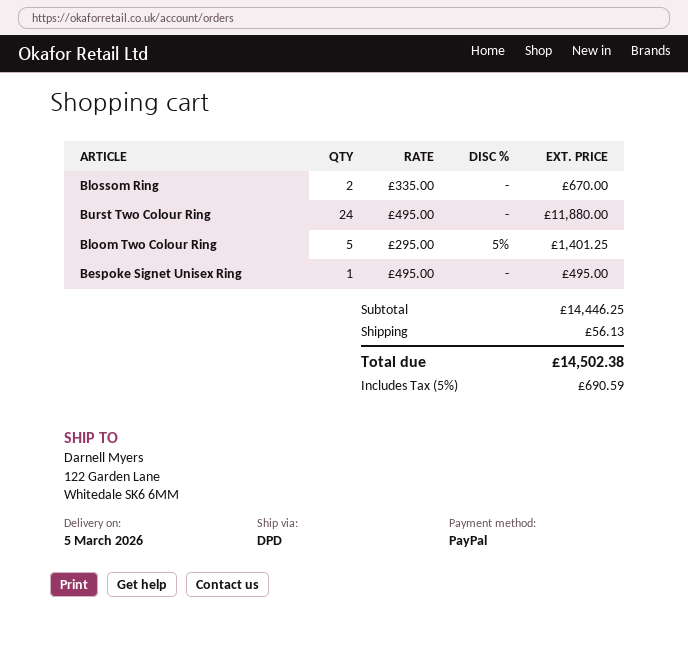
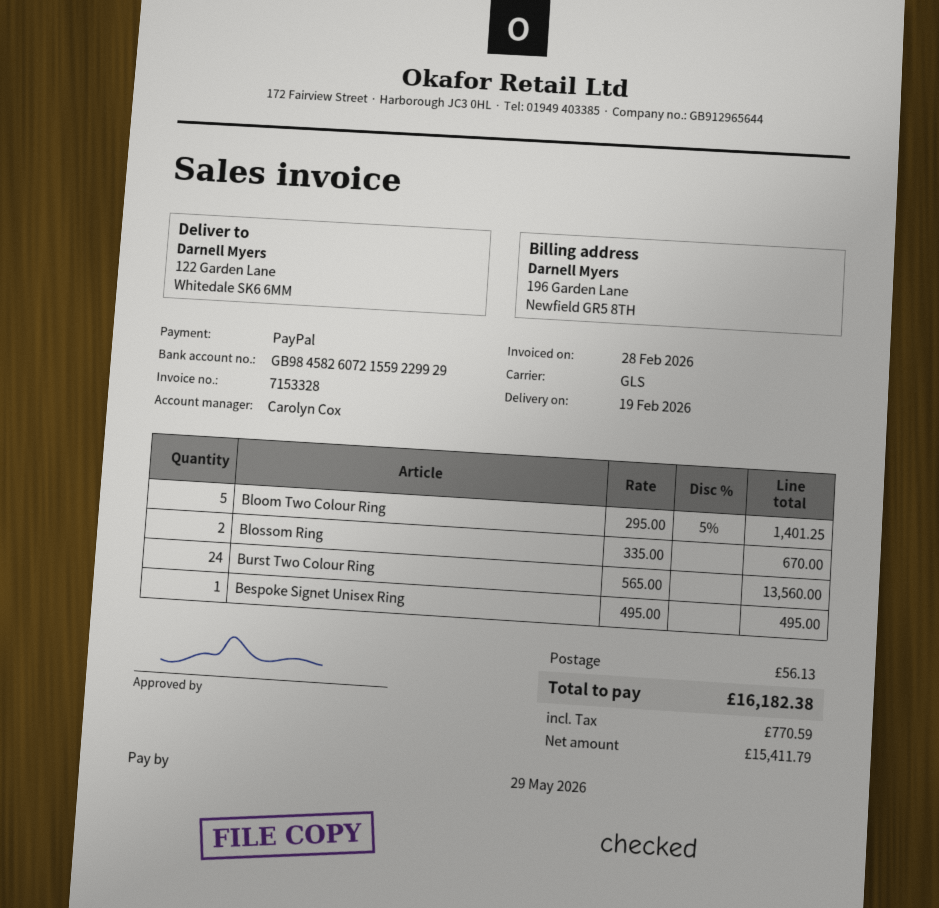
delivery date: 2026-03-05 -> 2026-02-19
shipping method: DPD -> GLS
Burst Two Colour Ring: 24 x 495.00 = 11880.00 -> 24 x 565.00 = 13560.00
tax: 690.59 -> 770.59
total: 14502.38 -> 16182.38

